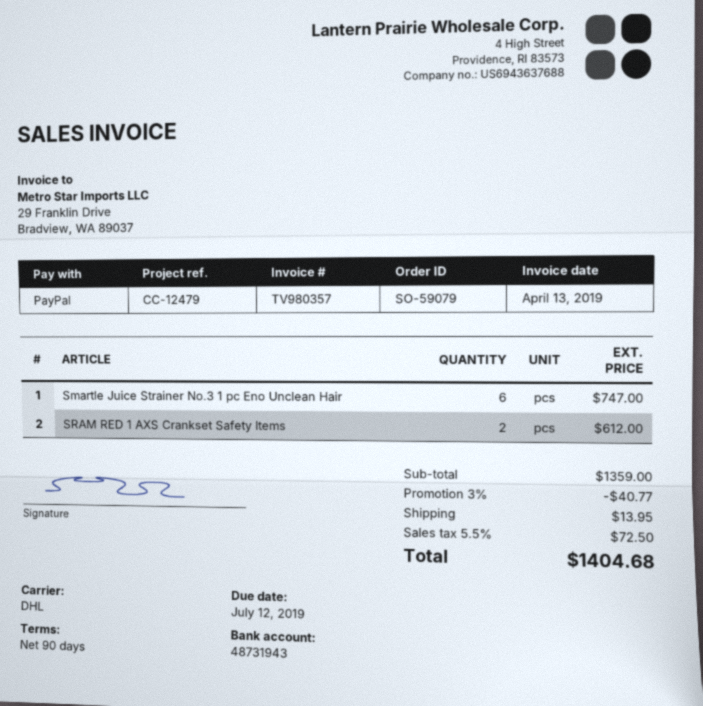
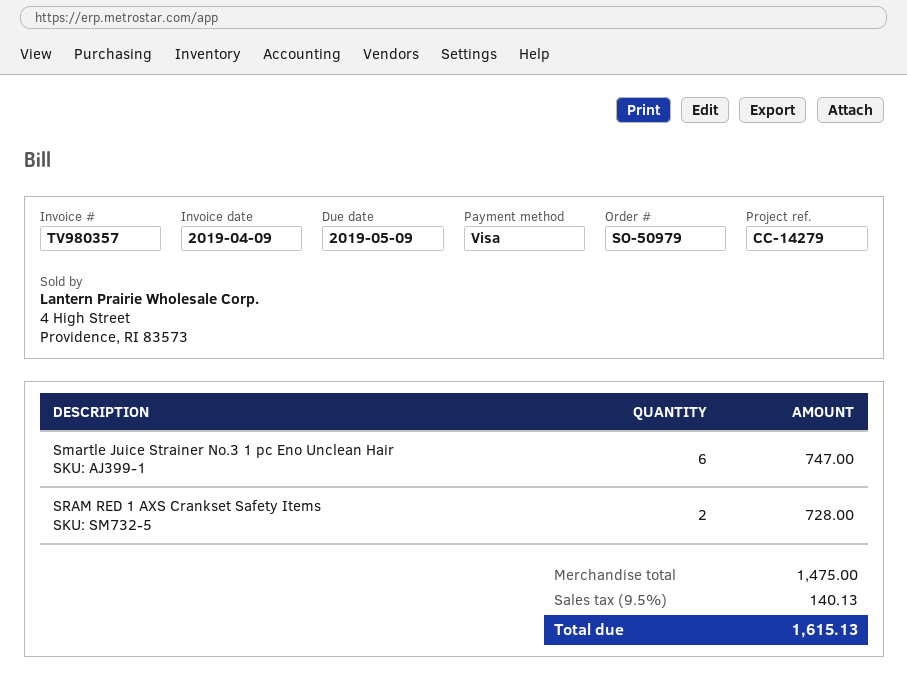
order number: SO-59079 -> SO-50979
invoice date: 2019-04-13 -> 2019-04-09
due date: 2019-07-12 -> 2019-05-09
reference: CC-12479 -> CC-14279
payment method: PayPal -> Visa
SRAM RED 1 AXS Crankset Safety Items: 2 for 612.00 -> 2 for 728.00
subtotal: 1359.00 -> 1475.00
discount: 3% = 40.77 -> none
shipping: 13.95 -> none
tax: 5.5% = 72.50 -> 9.5% = 140.13
total: 1404.68 -> 1615.13

